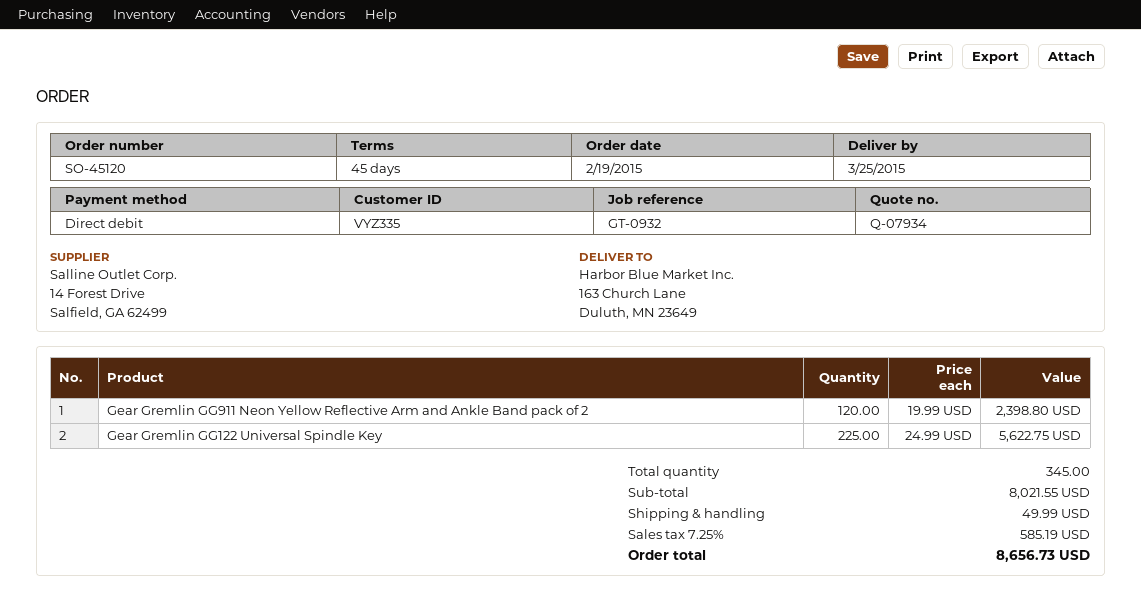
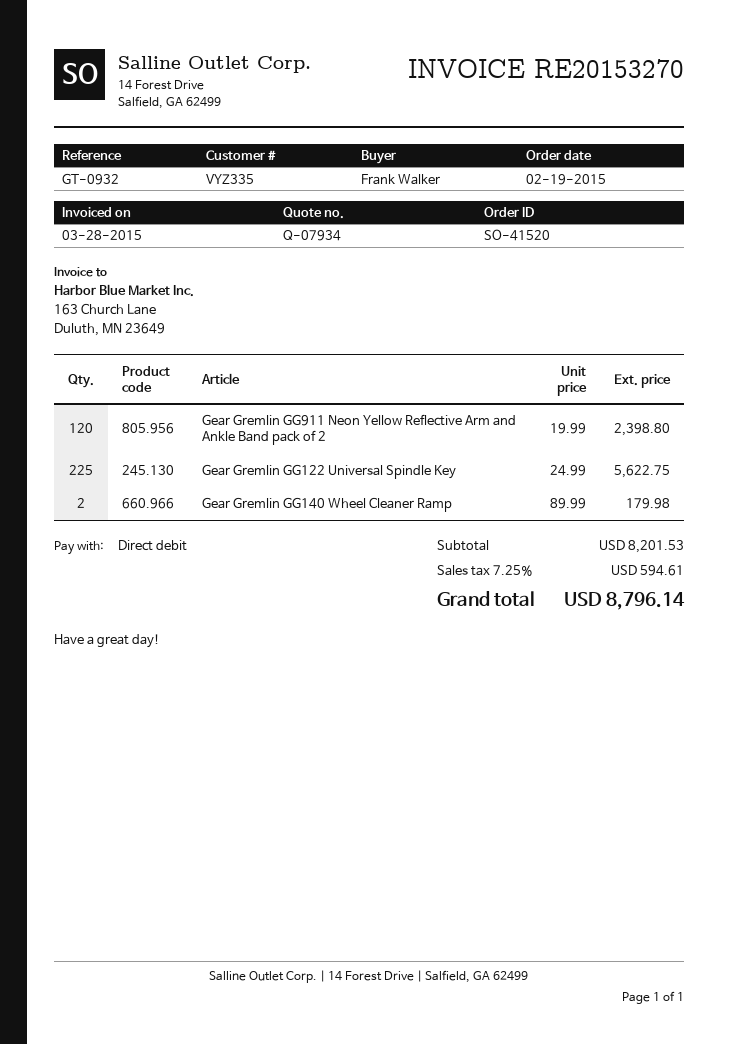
order number: SO-45120 -> SO-41520
Gear Gremlin GG140 Wheel Cleaner Ramp: none -> 2 x 89.99 = 179.98
subtotal: 8021.55 -> 8201.53
shipping: 49.99 -> none
tax: 7.25% = 585.19 -> 7.25% = 594.61
total: 8656.73 -> 8796.14

